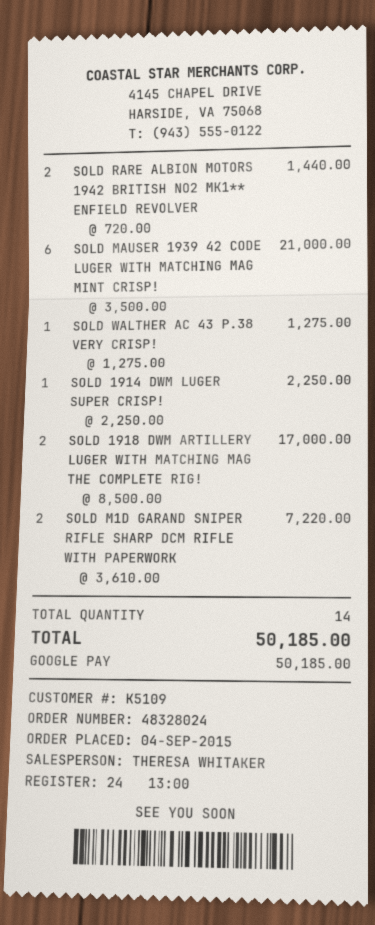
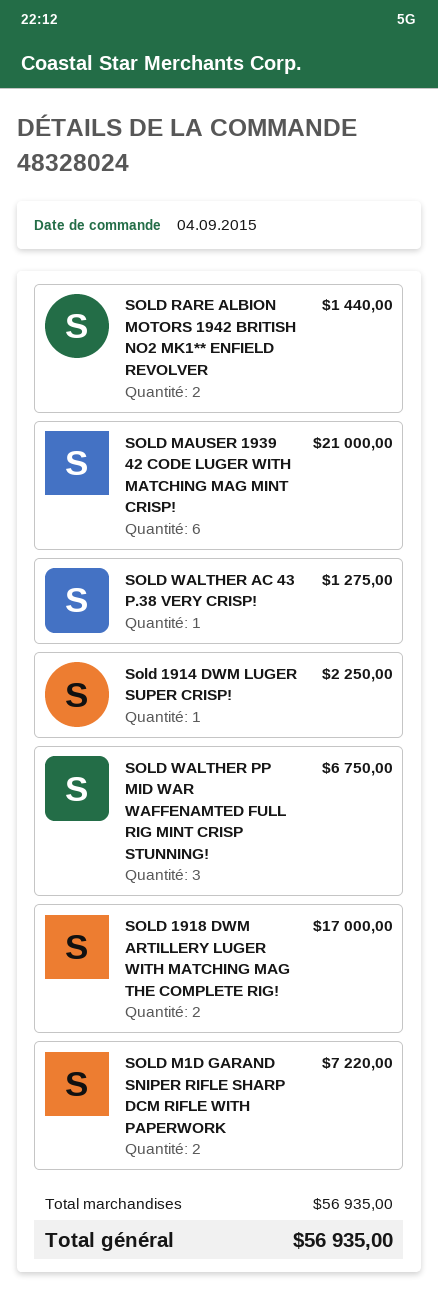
SOLD WALTHER PP MID WAR WAFFENAMTED FULL RIG MINT CRISP STUNNING!: none -> 3 for 6750.00
total: 50185.00 -> 56935.00

